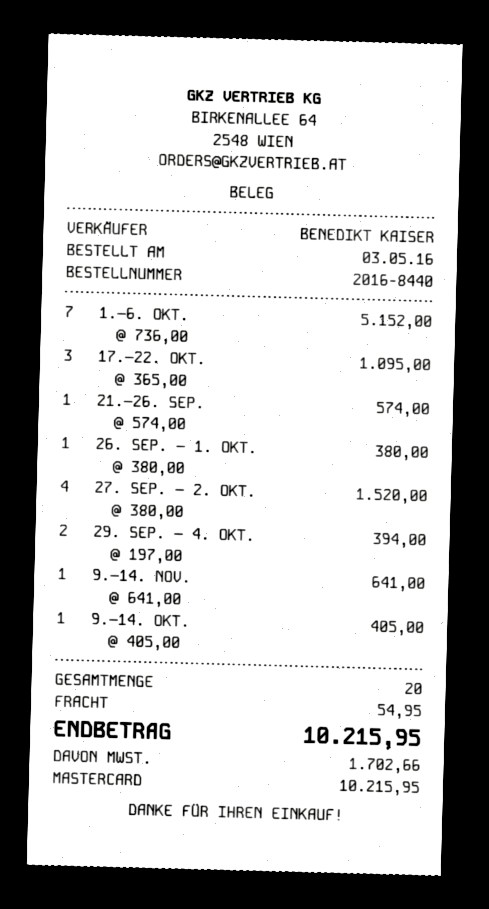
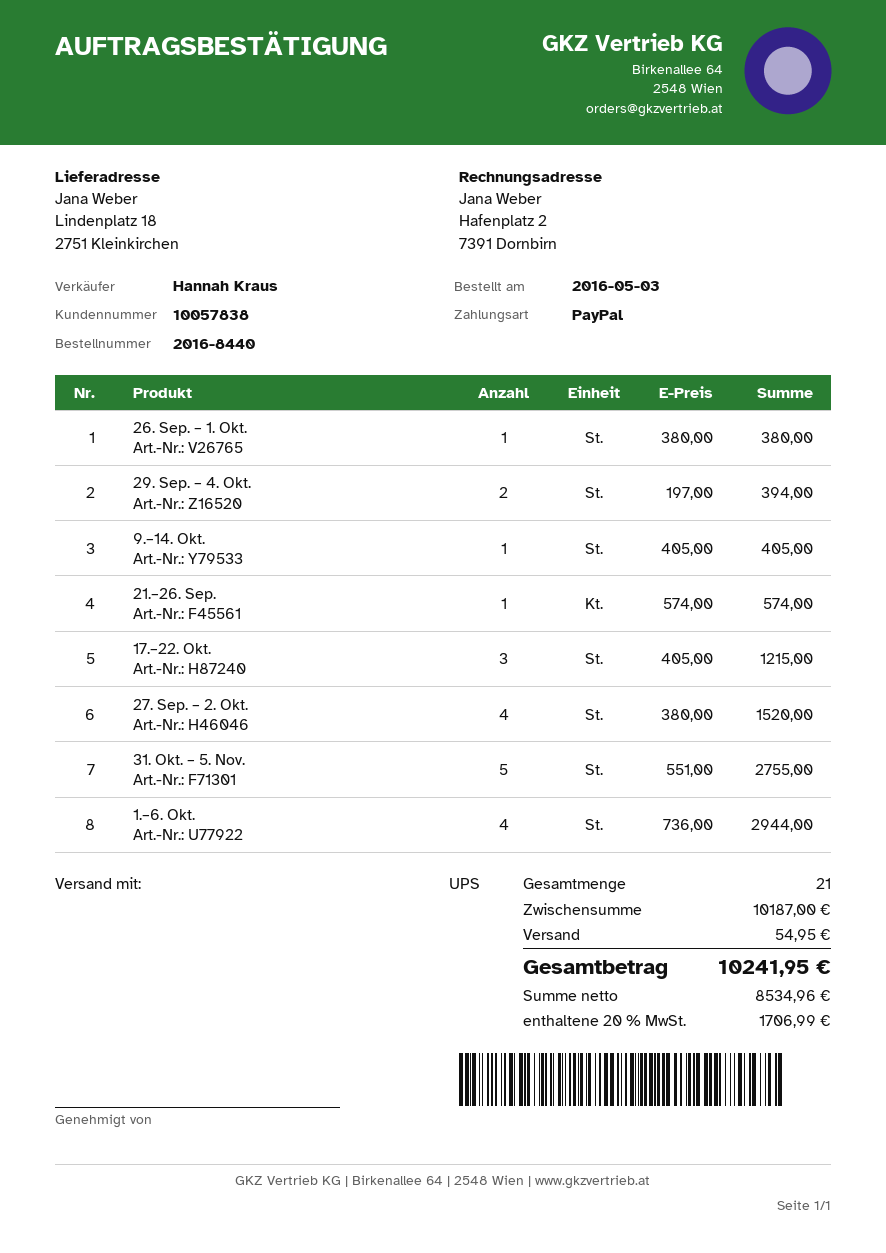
sales rep: BENEDIKT KAISER -> Hannah Kraus
payment method: Mastercard -> PayPal
1.–6. OKT.: 7 x 736.00 = 5152.00 -> 4 x 736.00 = 2944.00
17.–22. OKT.: 3 x 365.00 = 1095.00 -> 3 x 405.00 = 1215.00
9.–14. NOV.: 1 x 641.00 = 641.00 -> none
31. Okt. – 5. Nov.: none -> 5 x 551.00 = 2755.00
total quantity: 20 -> 21
tax: 1702.66 -> 1706.99
total: 10215.95 -> 10241.95

